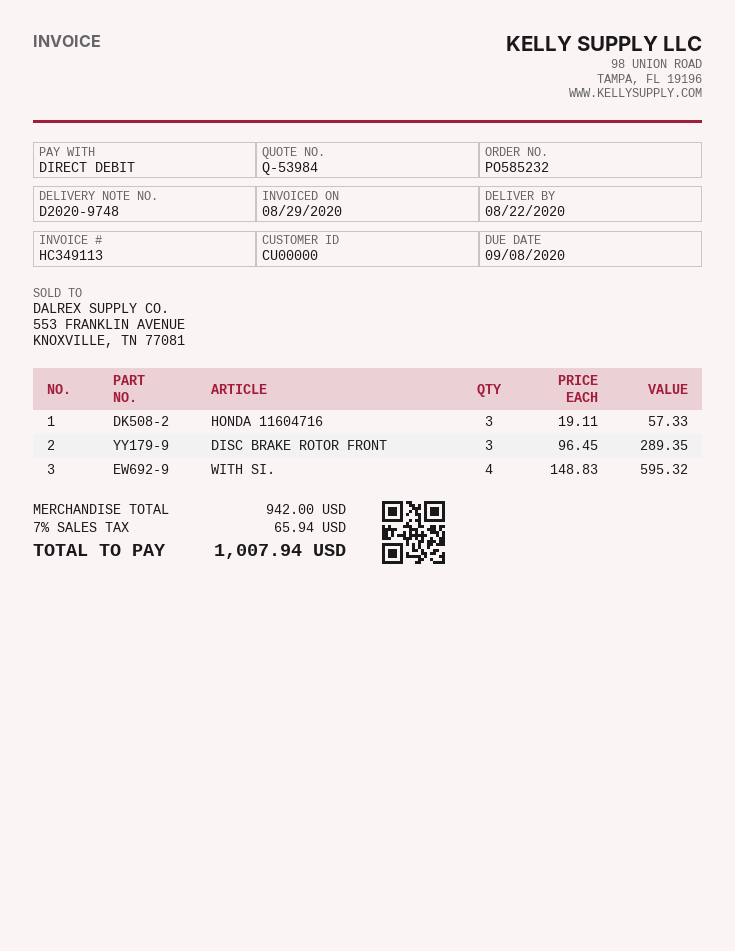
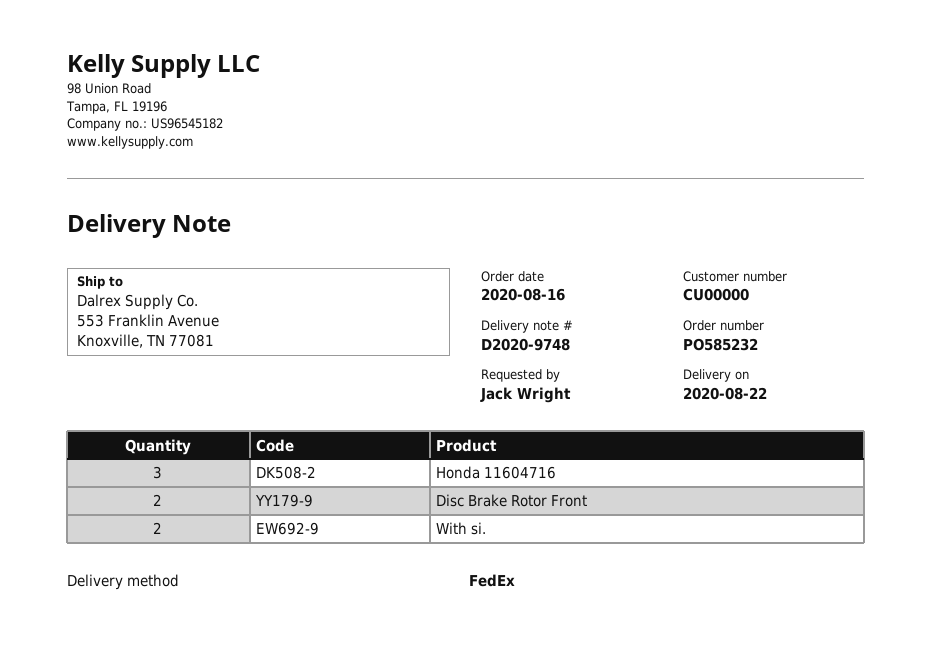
DISC BRAKE ROTOR FRONT: 3 -> 2
WITH SI.: 4 -> 2

